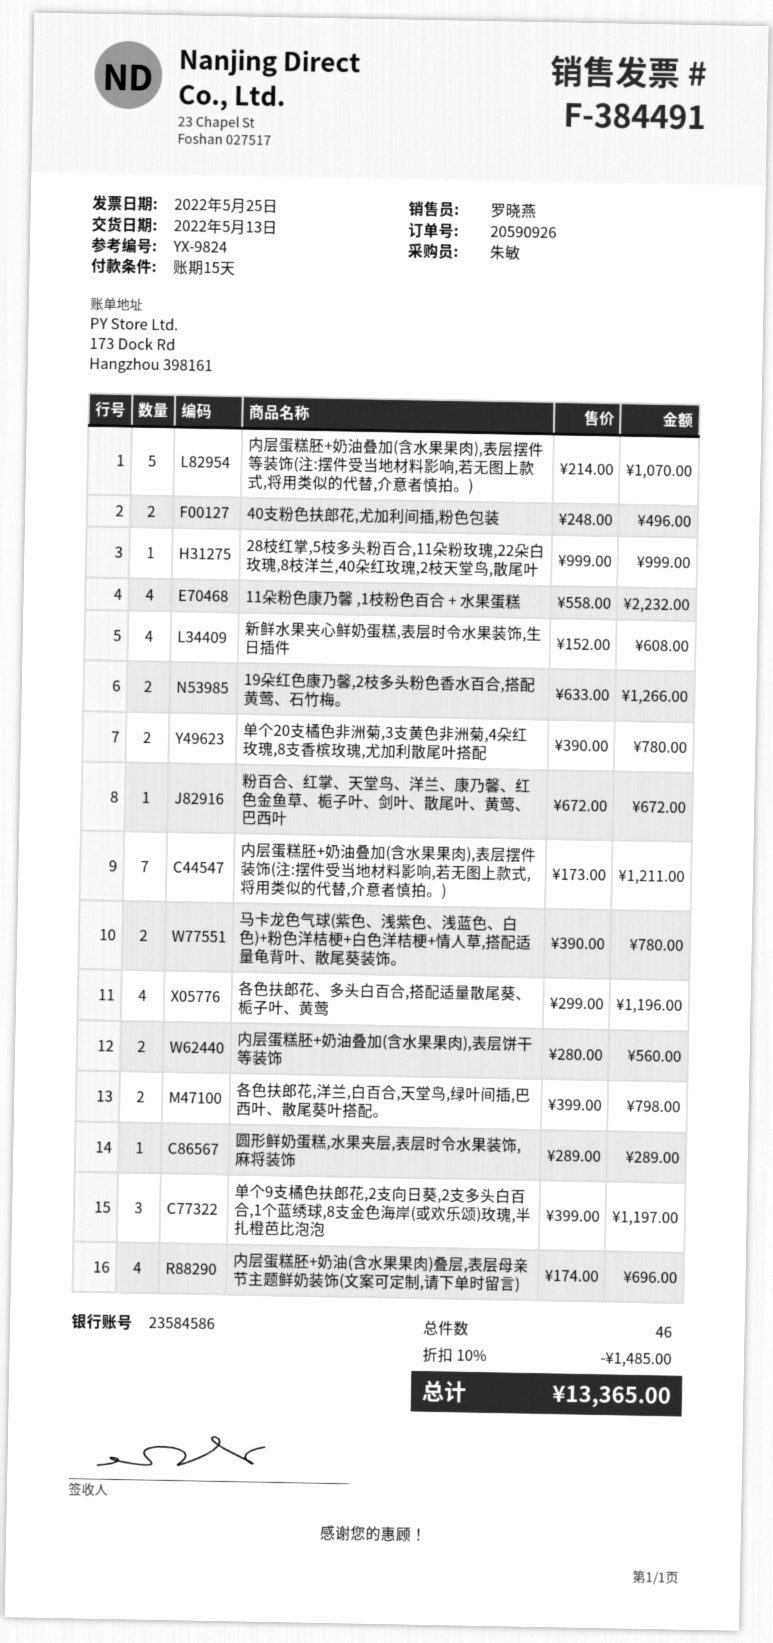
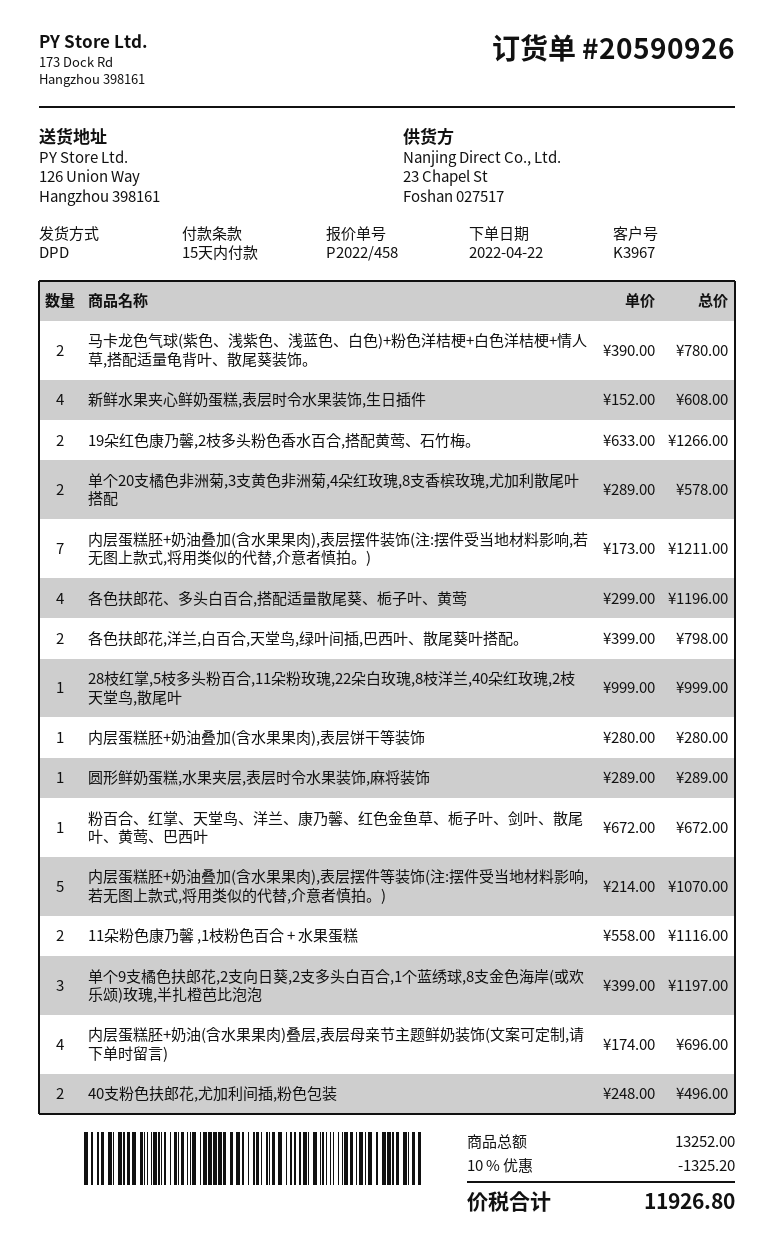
11朵粉色康乃馨 ,1枝粉色百合 + 水果蛋糕: 4 x 558.00 = 2232.00 -> 2 x 558.00 = 1116.00
单个20支橘色非洲菊,3支黄色非洲菊,4朵红玫瑰,8支香槟玫瑰,尤加利散尾叶搭配: 2 x 390.00 = 780.00 -> 2 x 289.00 = 578.00
内层蛋糕胚+奶油叠加(含水果果肉),表层饼干等装饰: 2 x 280.00 = 560.00 -> 1 x 280.00 = 280.00
discount: 10% = 1485.00 -> 10% = 1325.20
total: 13365.00 -> 11926.80

